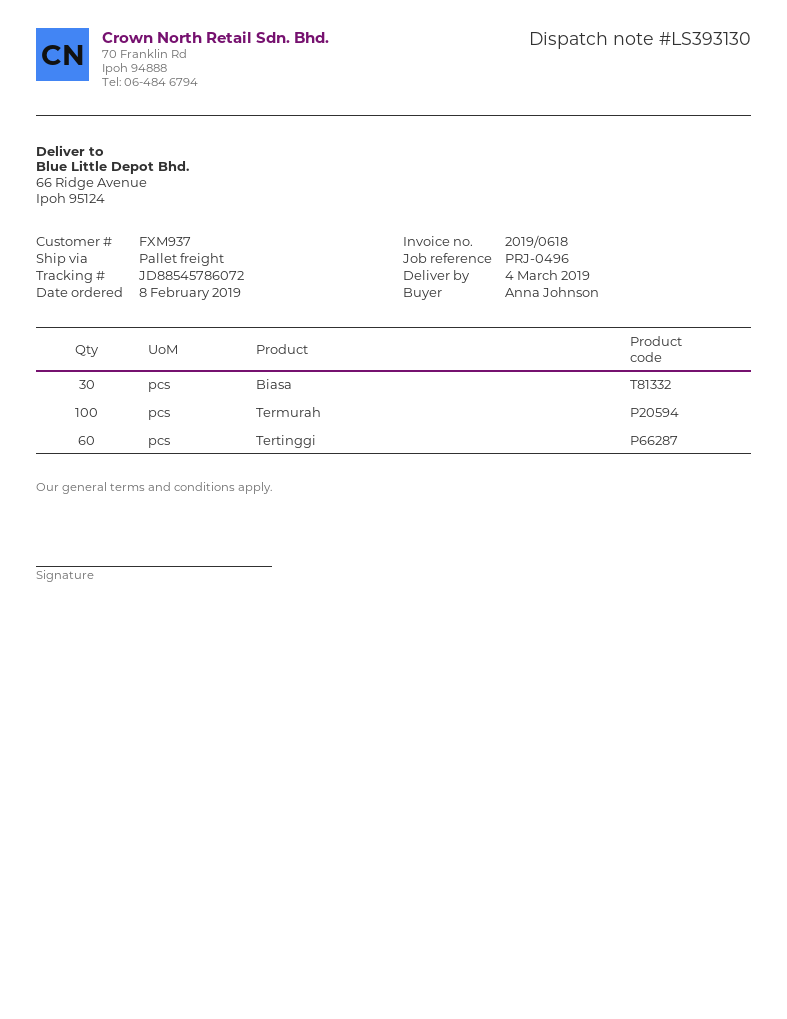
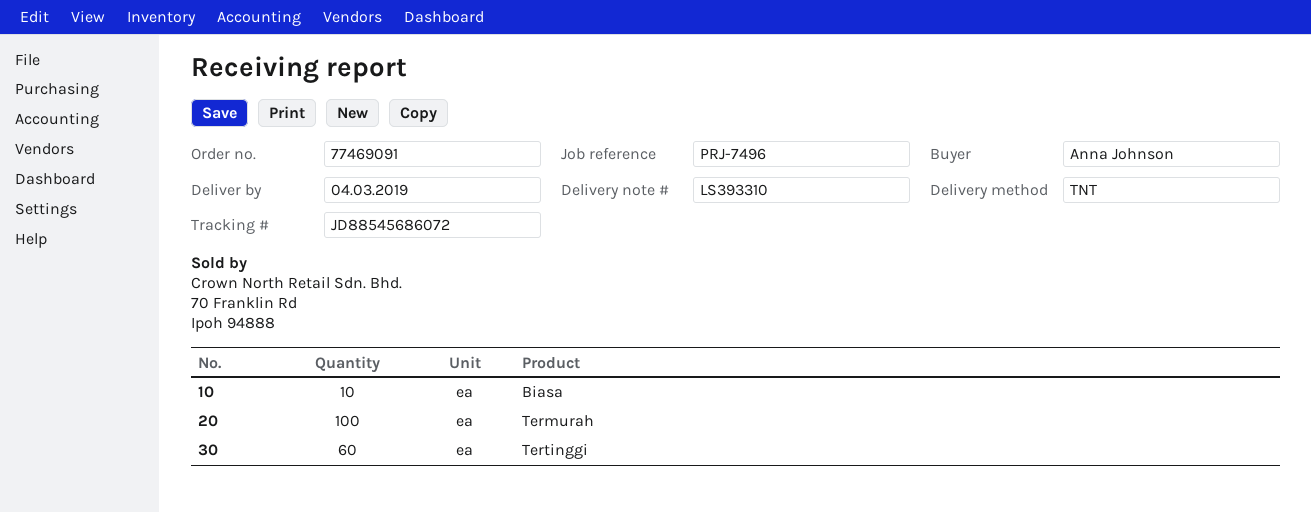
delivery note number: LS393130 -> LS393310
reference: PRJ-0496 -> PRJ-7496
shipping method: pallet freight -> TNT
tracking number: JD88545786072 -> JD88545686072
Biasa: 30 -> 10

